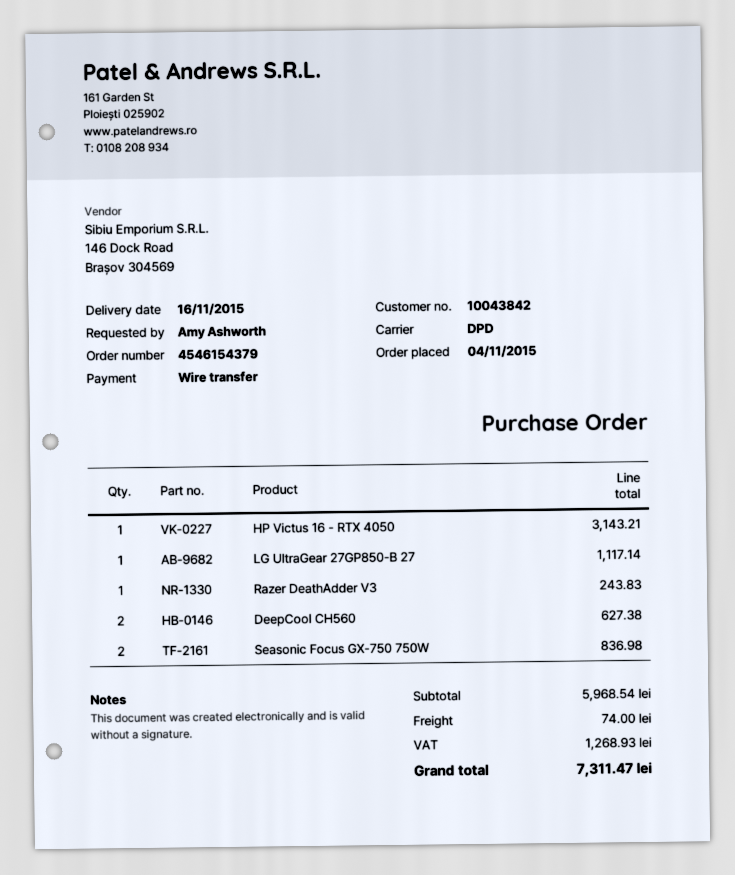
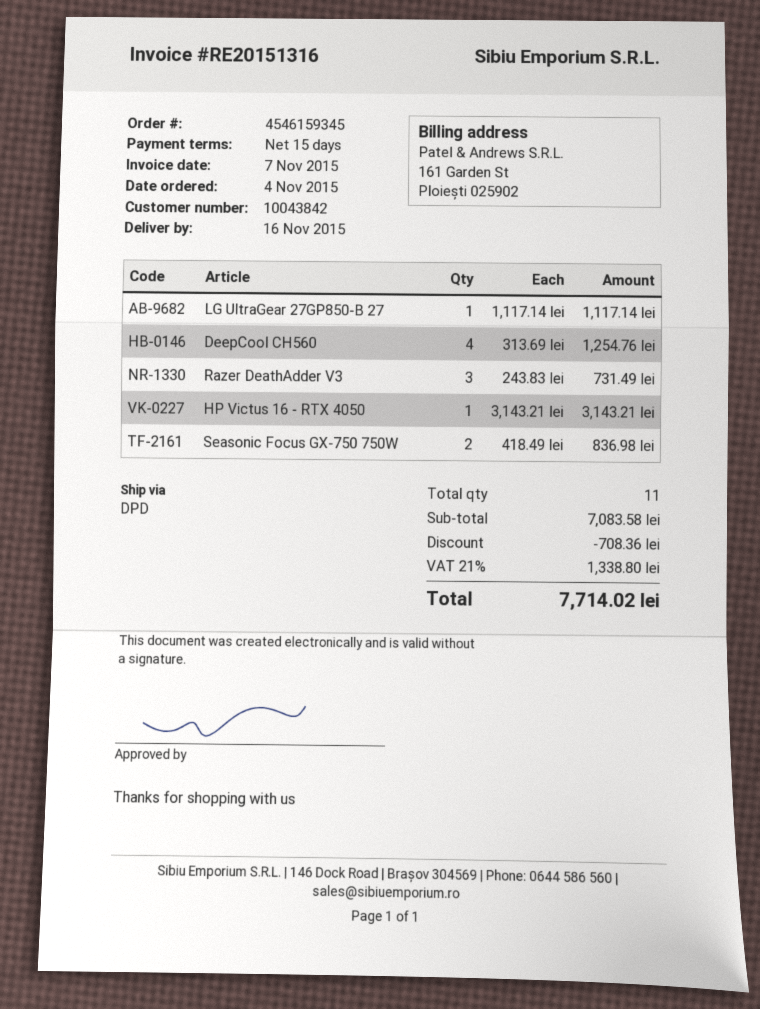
order number: 4546154379 -> 4546159345
Razer DeathAdder V3: 1 for 243.83 -> 3 for 731.49
DeepCool CH560: 2 for 627.38 -> 4 for 1254.76
subtotal: 5968.54 -> 7083.58
discount: none -> 708.36
shipping: 74.00 -> none
tax: 1268.93 -> 1338.80
total: 7311.47 -> 7714.02

